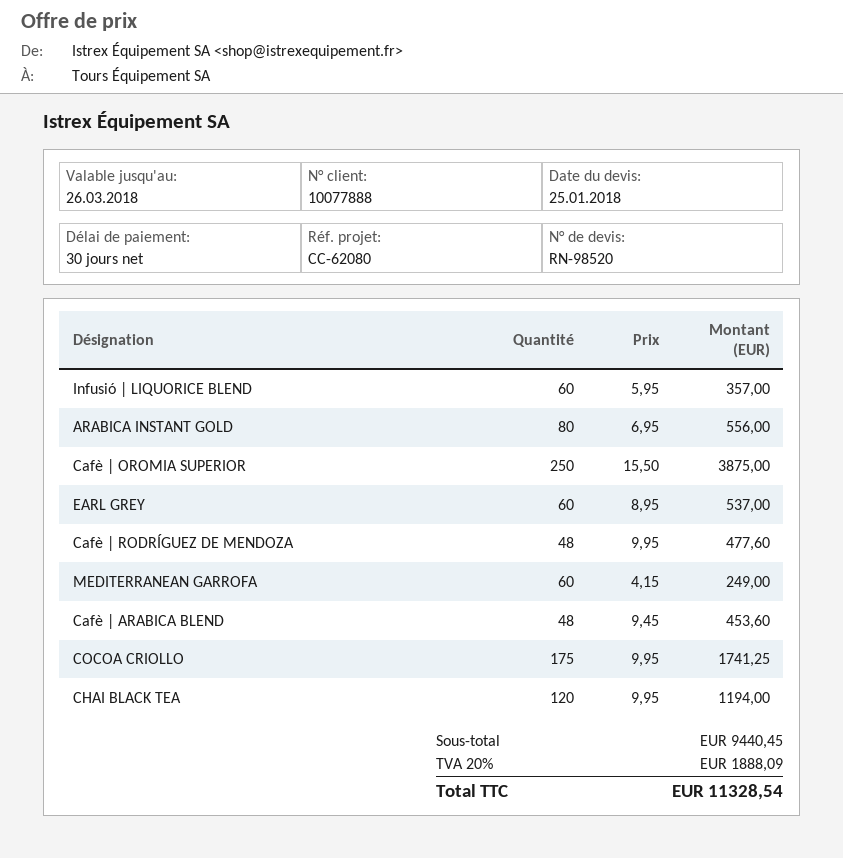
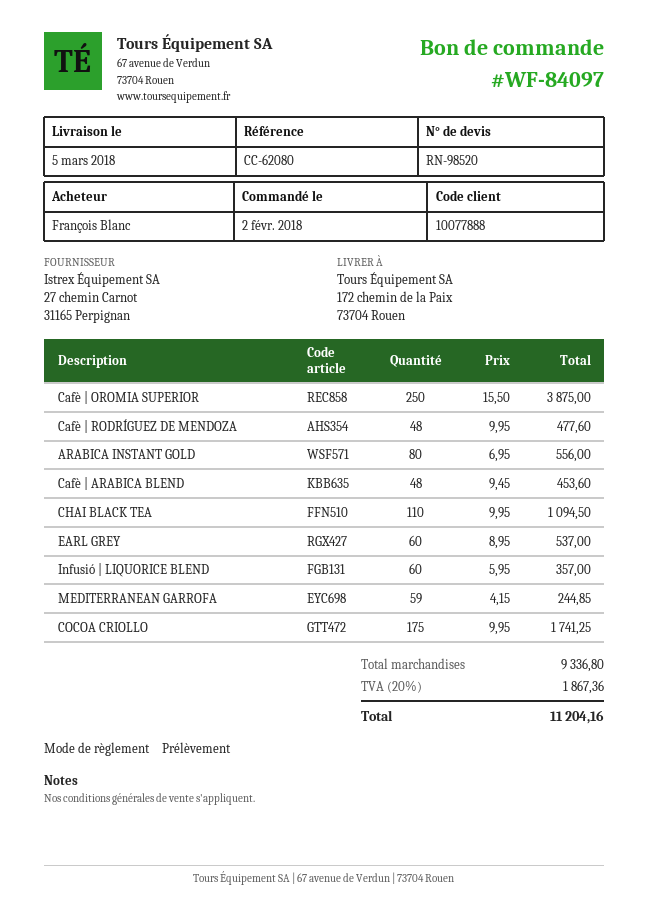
MEDITERRANEAN GARROFA: 60 x 4.15 = 249.00 -> 59 x 4.15 = 244.85
CHAI BLACK TEA: 120 x 9.95 = 1194.00 -> 110 x 9.95 = 1094.50
subtotal: 9440.45 -> 9336.80
tax: 20% = 1888.09 -> 20% = 1867.36
total: 11328.54 -> 11204.16

